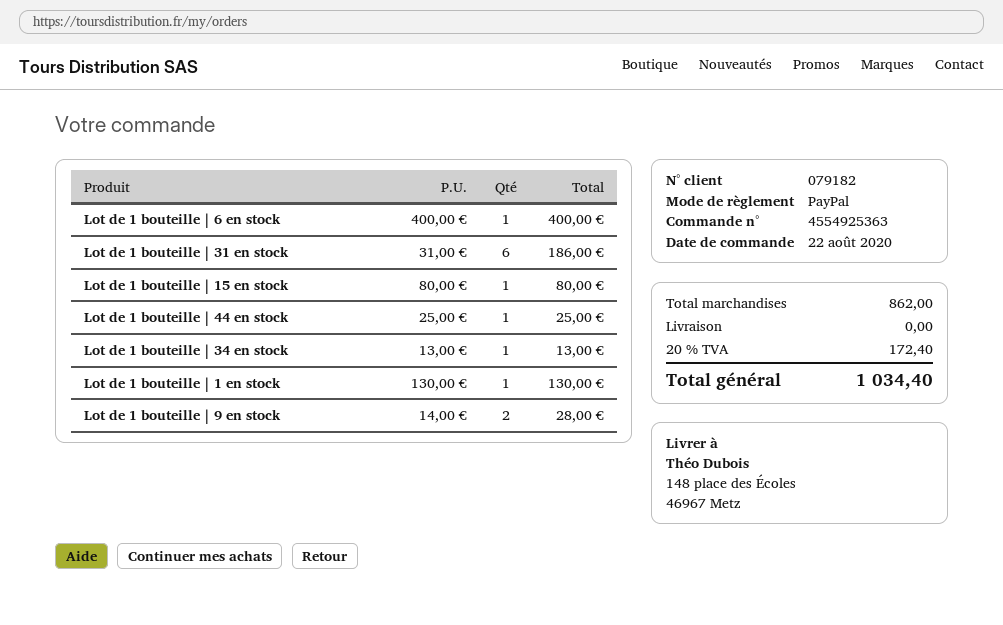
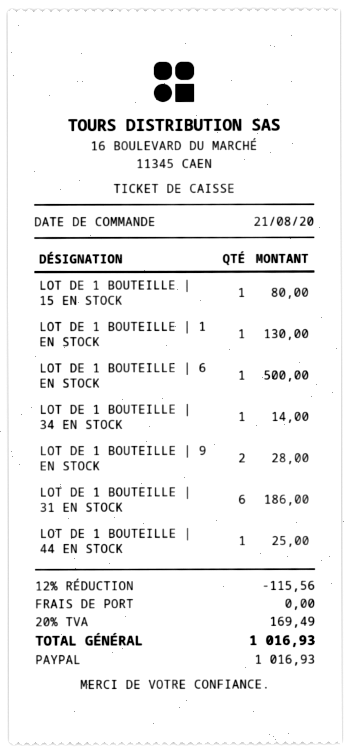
order date: 2020-08-22 -> 2020-08-21
Lot de 1 bouteille | 6 en stock: 1 for 400.00 -> 1 for 500.00
Lot de 1 bouteille | 34 en stock: 1 for 13.00 -> 1 for 14.00
discount: none -> 12% = 115.56
tax: 20% = 172.40 -> 20% = 169.49
total: 1034.40 -> 1016.93

